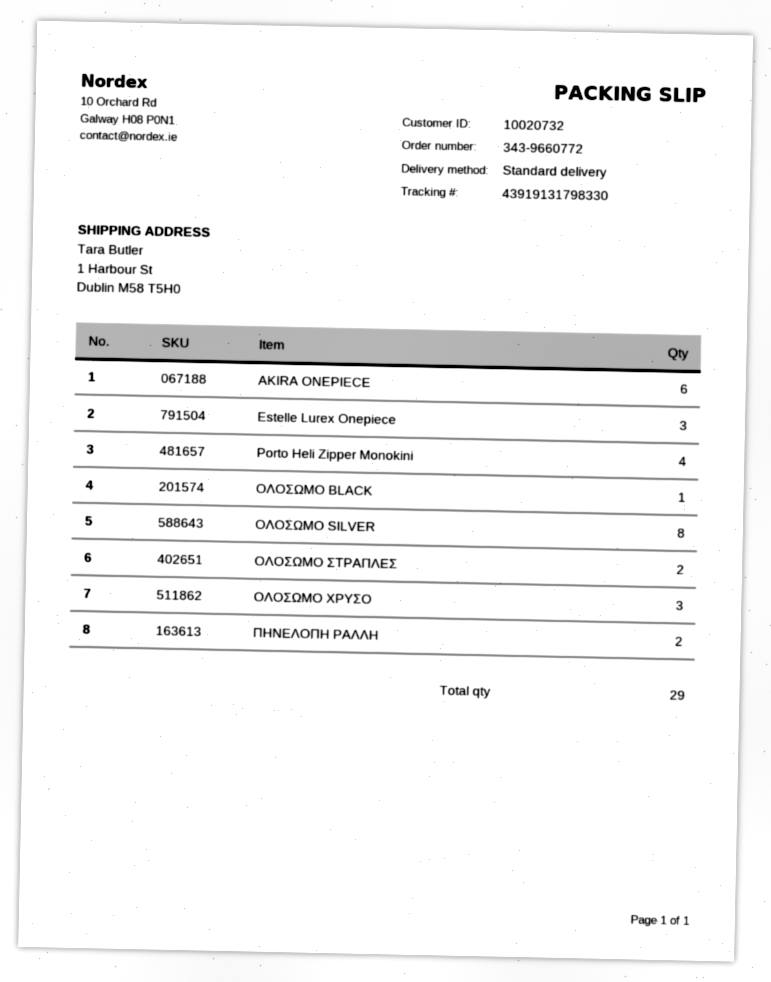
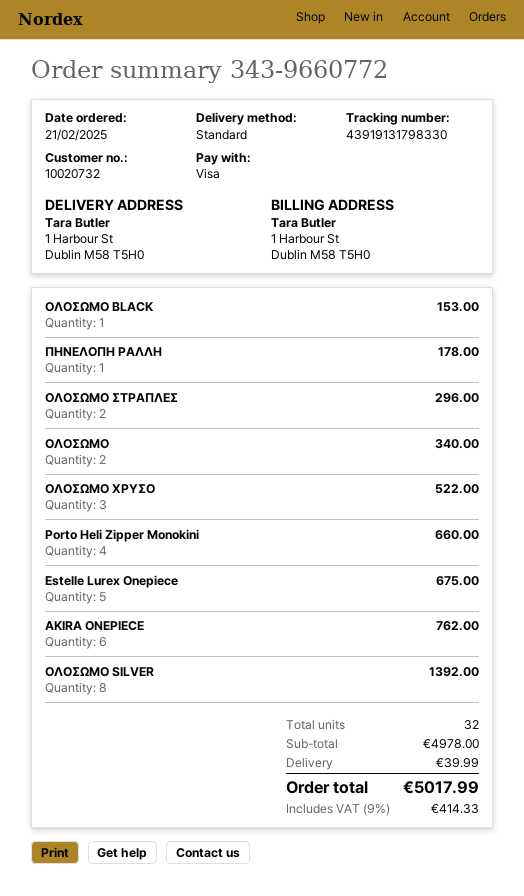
Estelle Lurex Onepiece: 3 -> 5
ΠΗΝΕΛΟΠΗ ΡΑΛΛΗ: 2 -> 1
ΟΛΟΣΩΜΟ: none -> 2
total quantity: 29 -> 32

